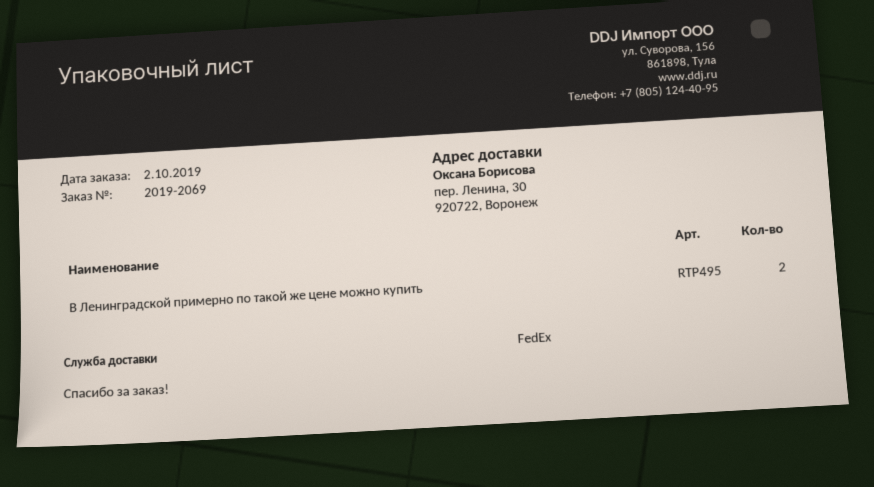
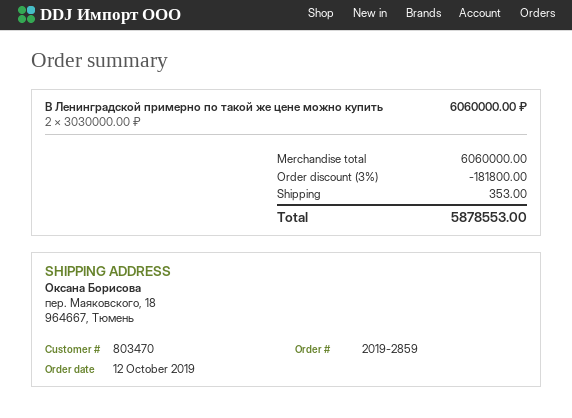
order number: 2019-2069 -> 2019-2859
order date: 2019-10-02 -> 2019-10-12
ship to: пер. Ленина, 30, 920722, Воронеж -> пер. Маяковского, 18, 964667, Тюмень

